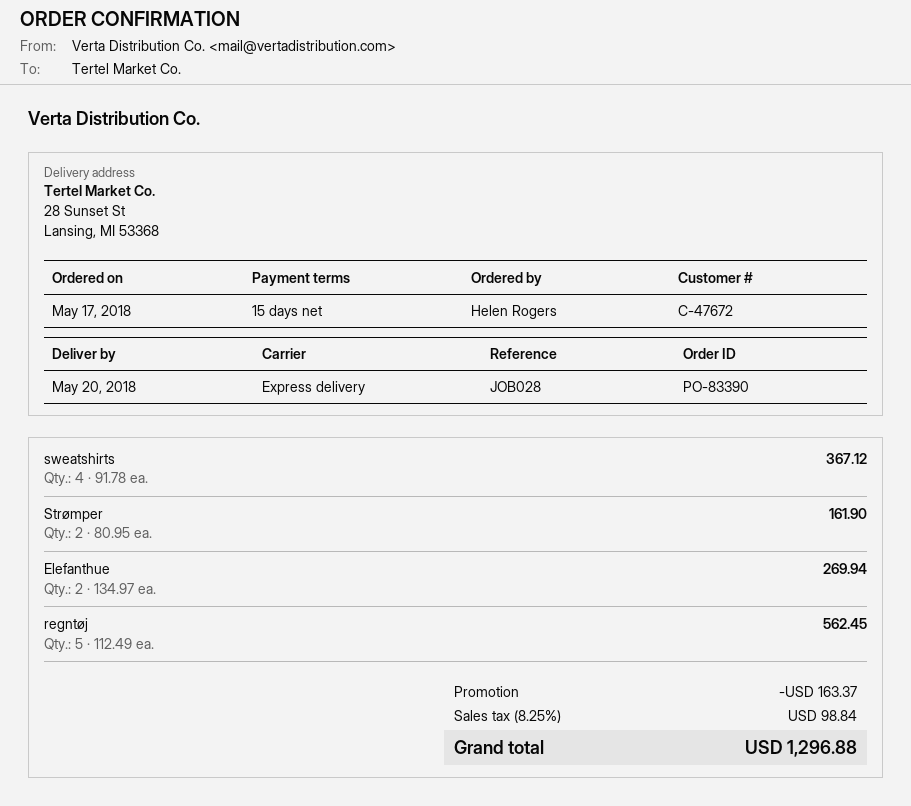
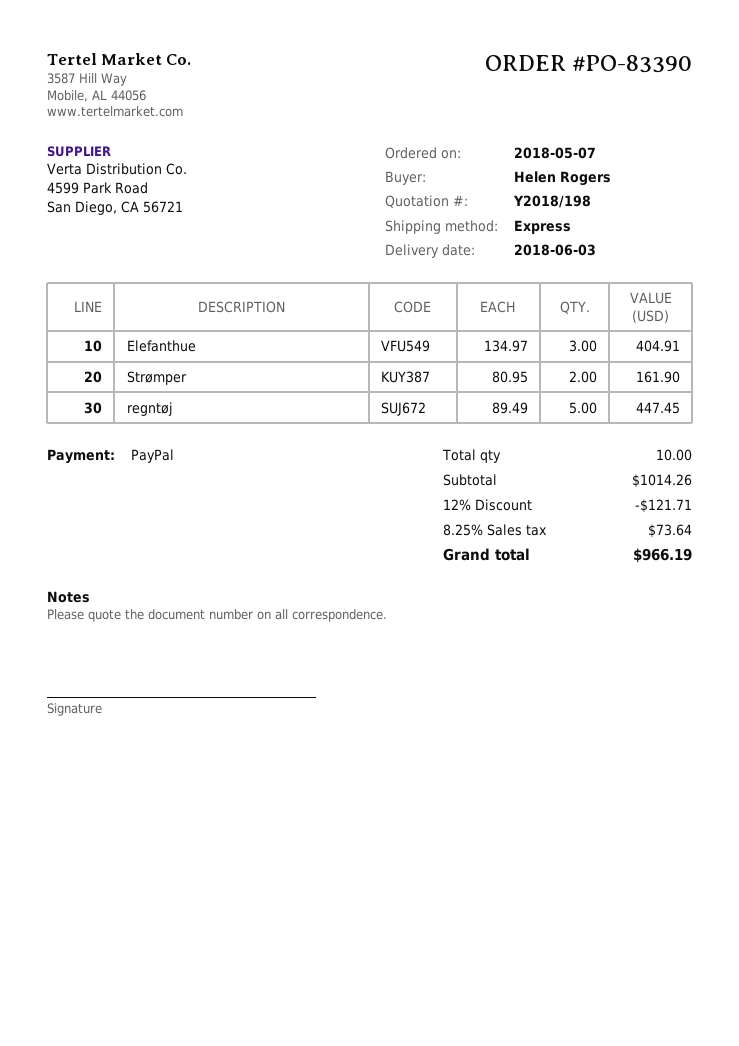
order date: 2018-05-17 -> 2018-05-07
delivery date: 2018-05-20 -> 2018-06-03
sweatshirts: 4 x 91.78 = 367.12 -> none
Elefanthue: 2 x 134.97 = 269.94 -> 3 x 134.97 = 404.91
regntøj: 5 x 112.49 = 562.45 -> 5 x 89.49 = 447.45
discount: 163.37 -> 121.71
tax: 8.25% = 98.84 -> 8.25% = 73.64
total: 1296.88 -> 966.19

